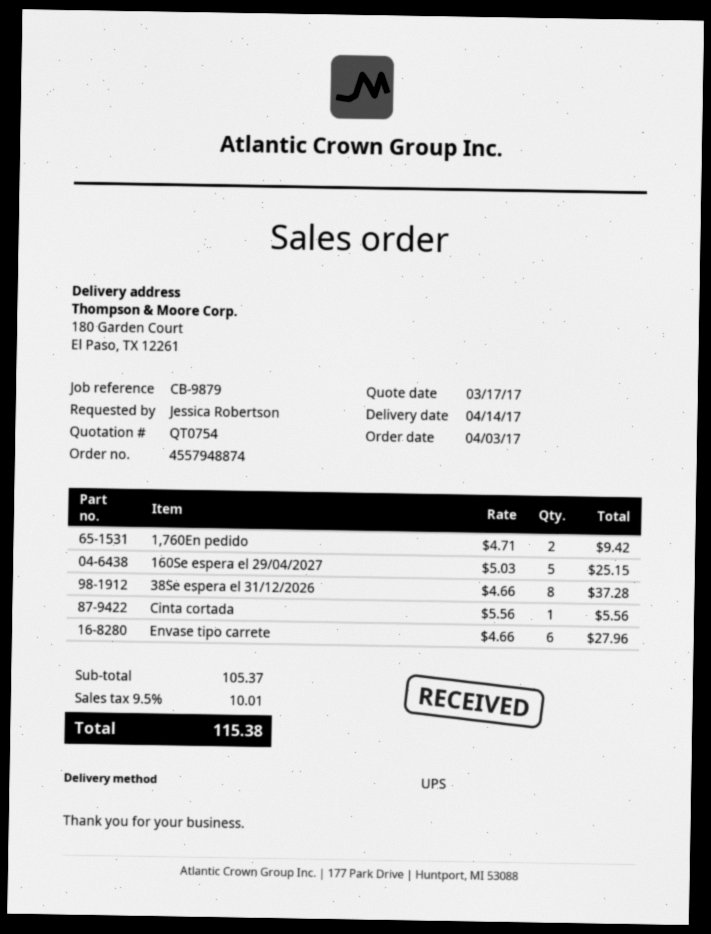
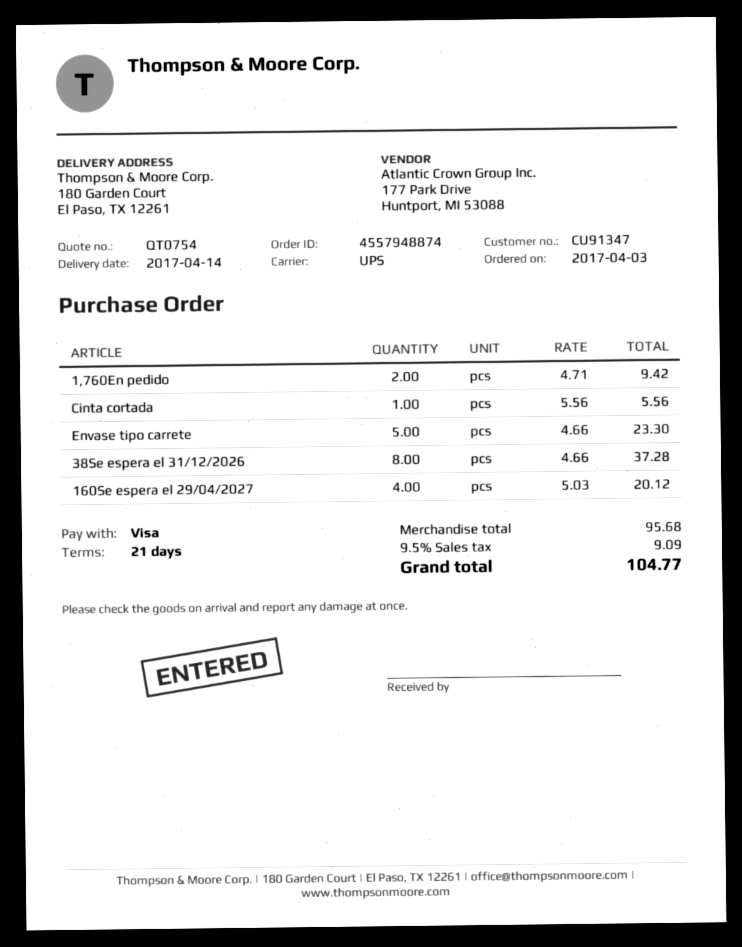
160Se espera el 29/04/2027: 5 x 5.03 = 25.15 -> 4 x 5.03 = 20.12
Envase tipo carrete: 6 x 4.66 = 27.96 -> 5 x 4.66 = 23.30
subtotal: 105.37 -> 95.68
tax: 9.5% = 10.01 -> 9.5% = 9.09
total: 115.38 -> 104.77

